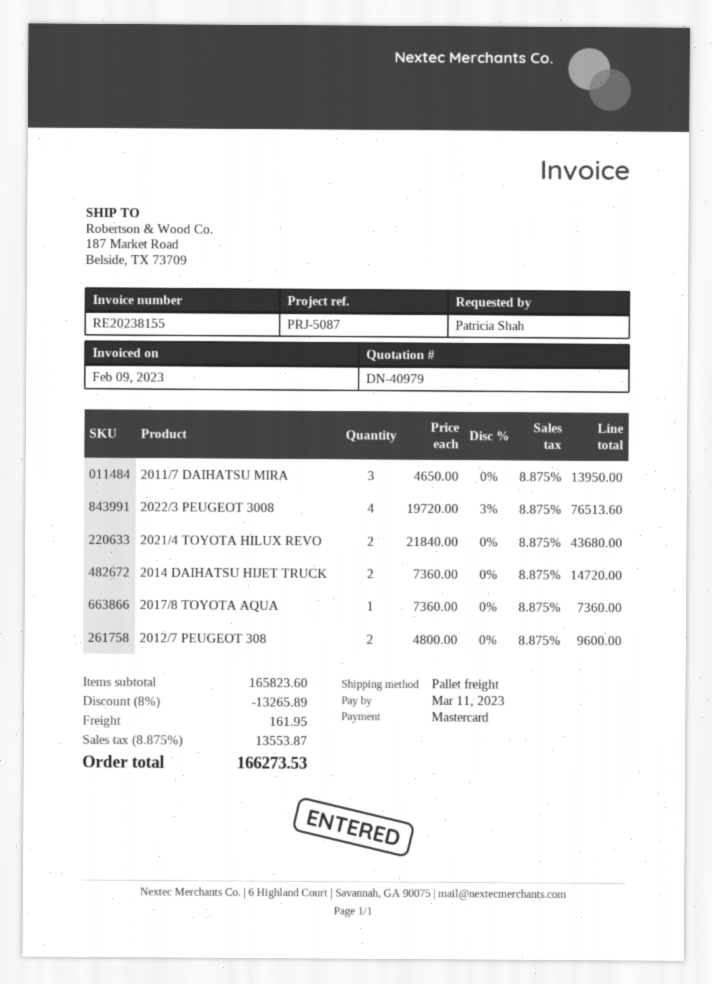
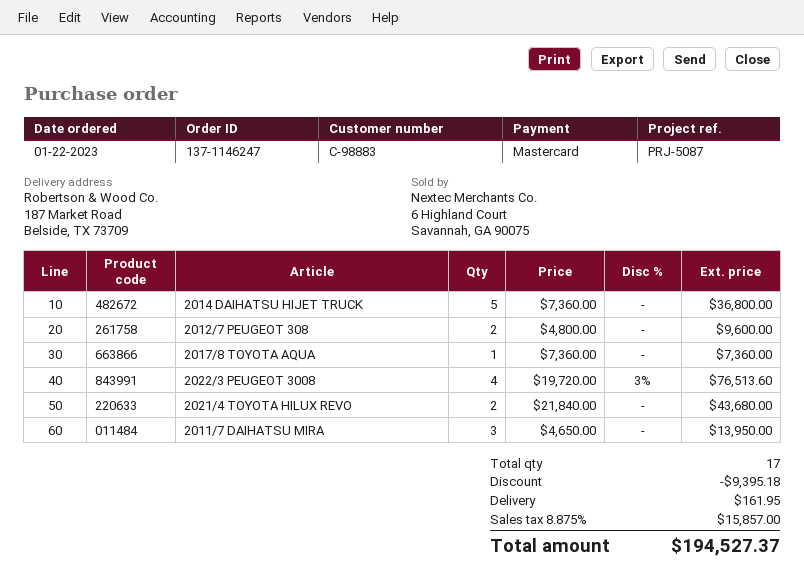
2014 DAIHATSU HIJET TRUCK: 2 x 7360.00 = 14720.00 -> 5 x 7360.00 = 36800.00
discount: 13265.89 -> 9395.18
tax: 8.875% = 13553.87 -> 8.875% = 15857.00
total: 166273.53 -> 194527.37

